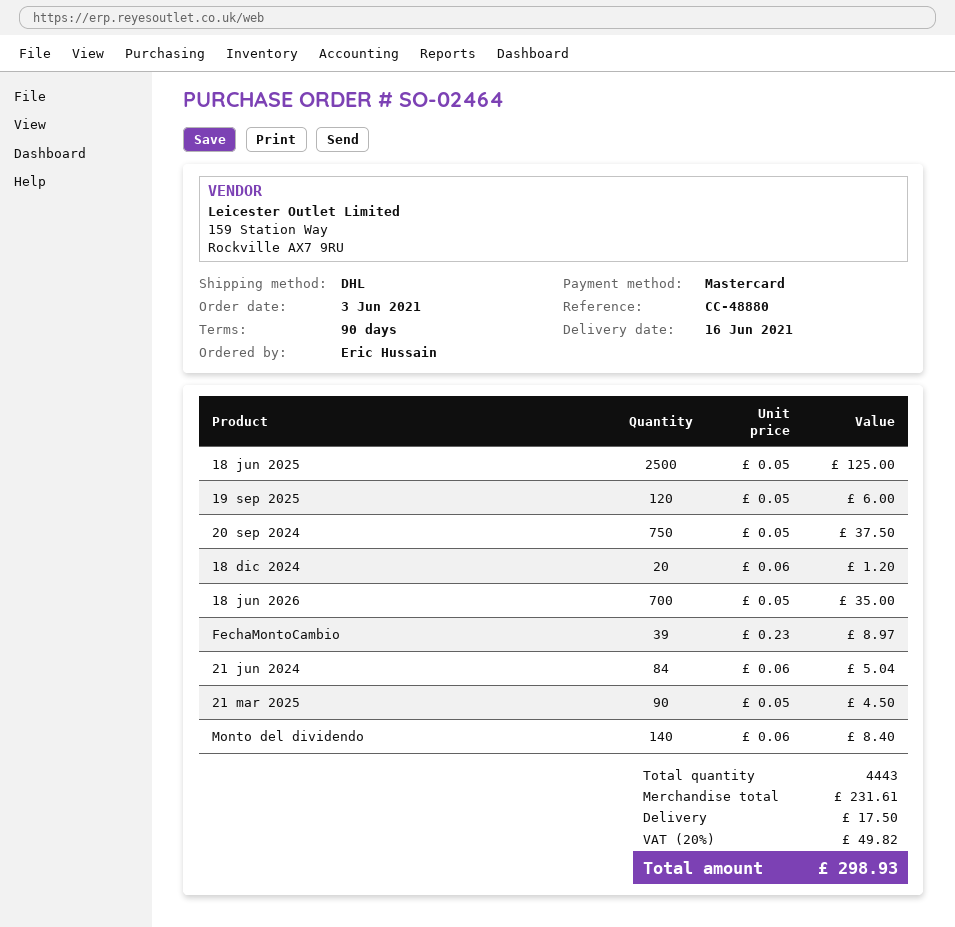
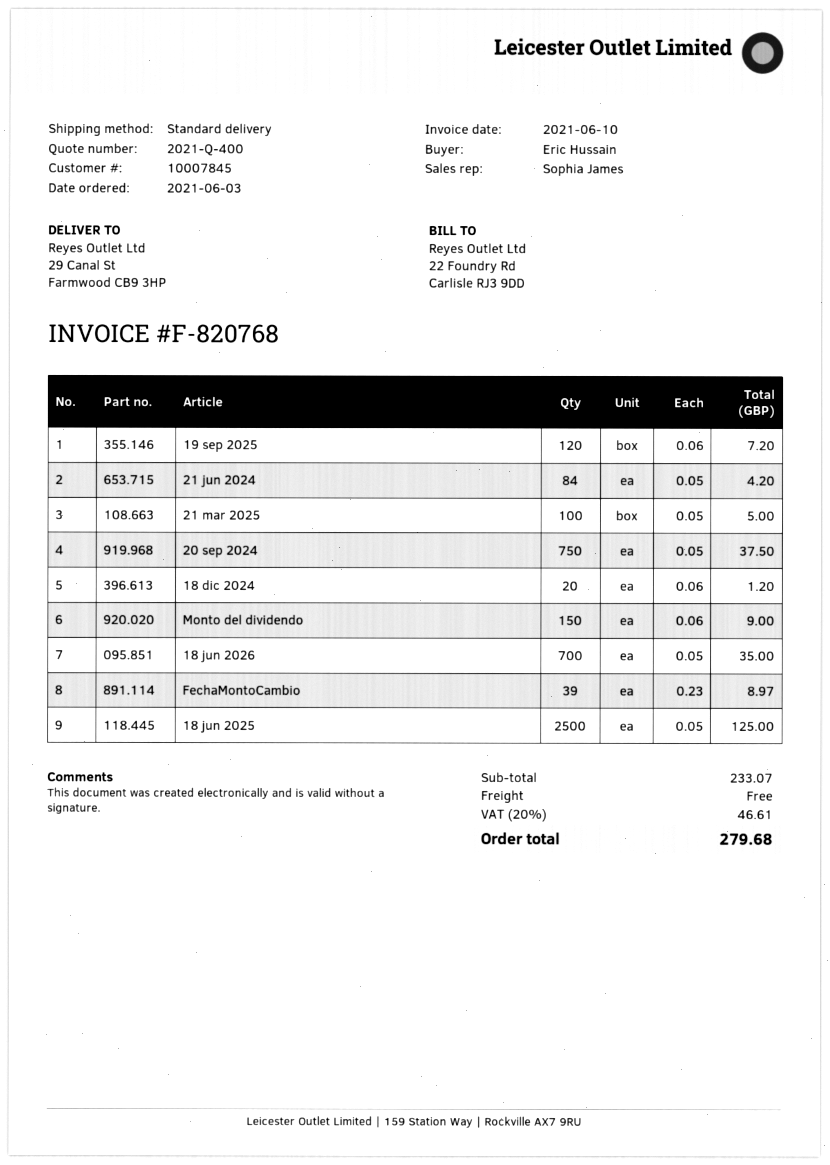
shipping method: DHL -> standard
19 sep 2025: 120 x 0.05 = 6.00 -> 120 x 0.06 = 7.20
21 jun 2024: 84 x 0.06 = 5.04 -> 84 x 0.05 = 4.20
21 mar 2025: 90 x 0.05 = 4.50 -> 100 x 0.05 = 5.00
Monto del dividendo: 140 x 0.06 = 8.40 -> 150 x 0.06 = 9.00
subtotal: 231.61 -> 233.07
shipping: 17.50 -> 0.00
tax: 20% = 49.82 -> 20% = 46.61
total: 298.93 -> 279.68

